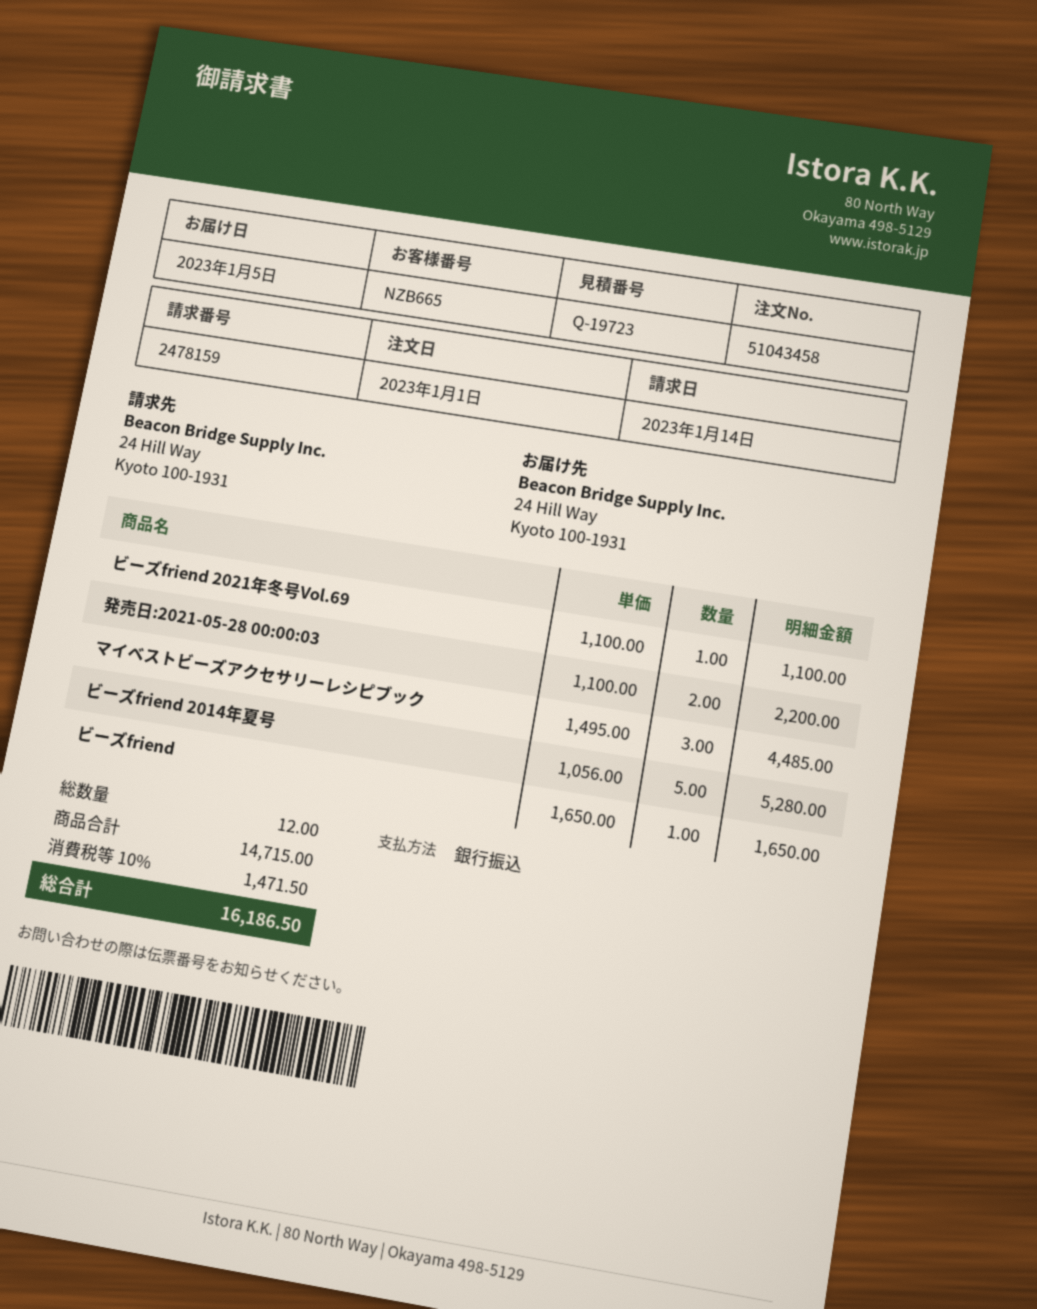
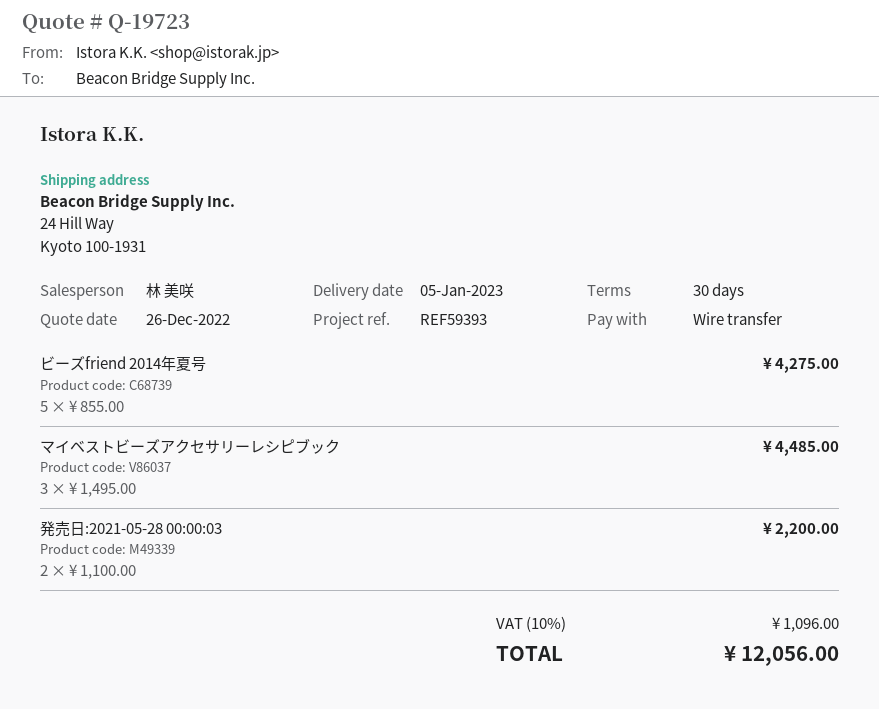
ビーズfriend 2021年冬号Vol.69: 1 x 1100.00 = 1100.00 -> none
ビーズfriend 2014年夏号: 5 x 1056.00 = 5280.00 -> 5 x 855.00 = 4275.00
ビーズfriend: 1 x 1650.00 = 1650.00 -> none
tax: 10% = 1471.50 -> 10% = 1096.00
total: 16186.50 -> 12056.00

